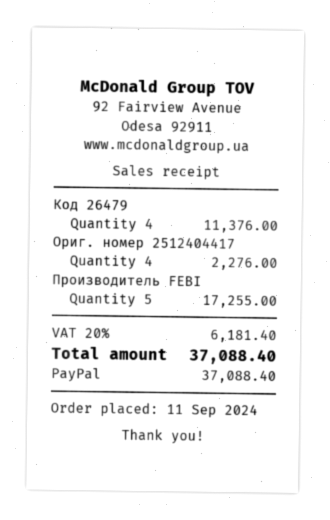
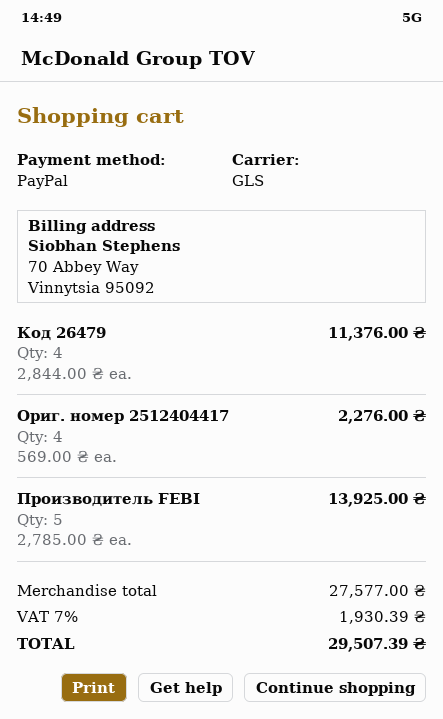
Производитель FEBI: 5 for 17255.00 -> 5 for 13925.00
tax: 20% = 6181.40 -> 7% = 1930.39
total: 37088.40 -> 29507.39

